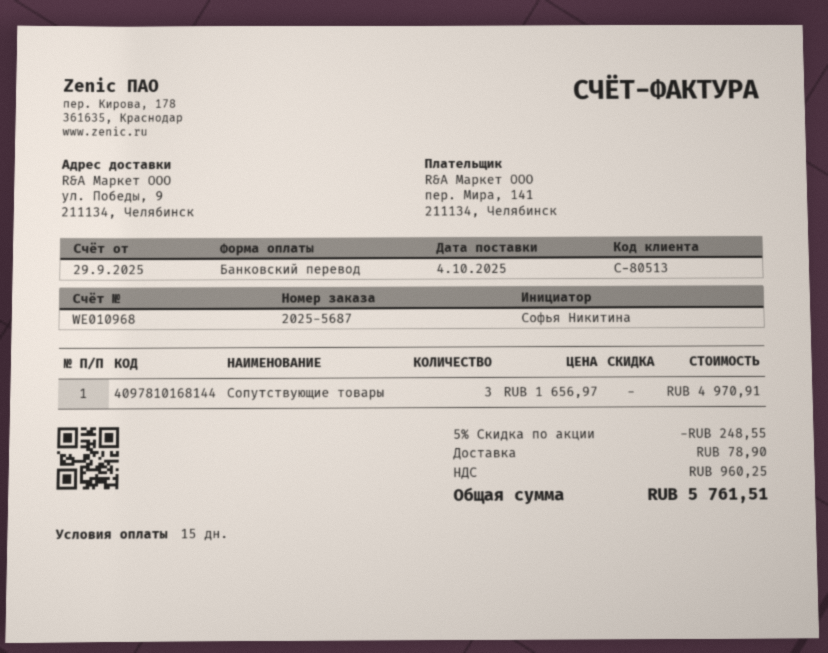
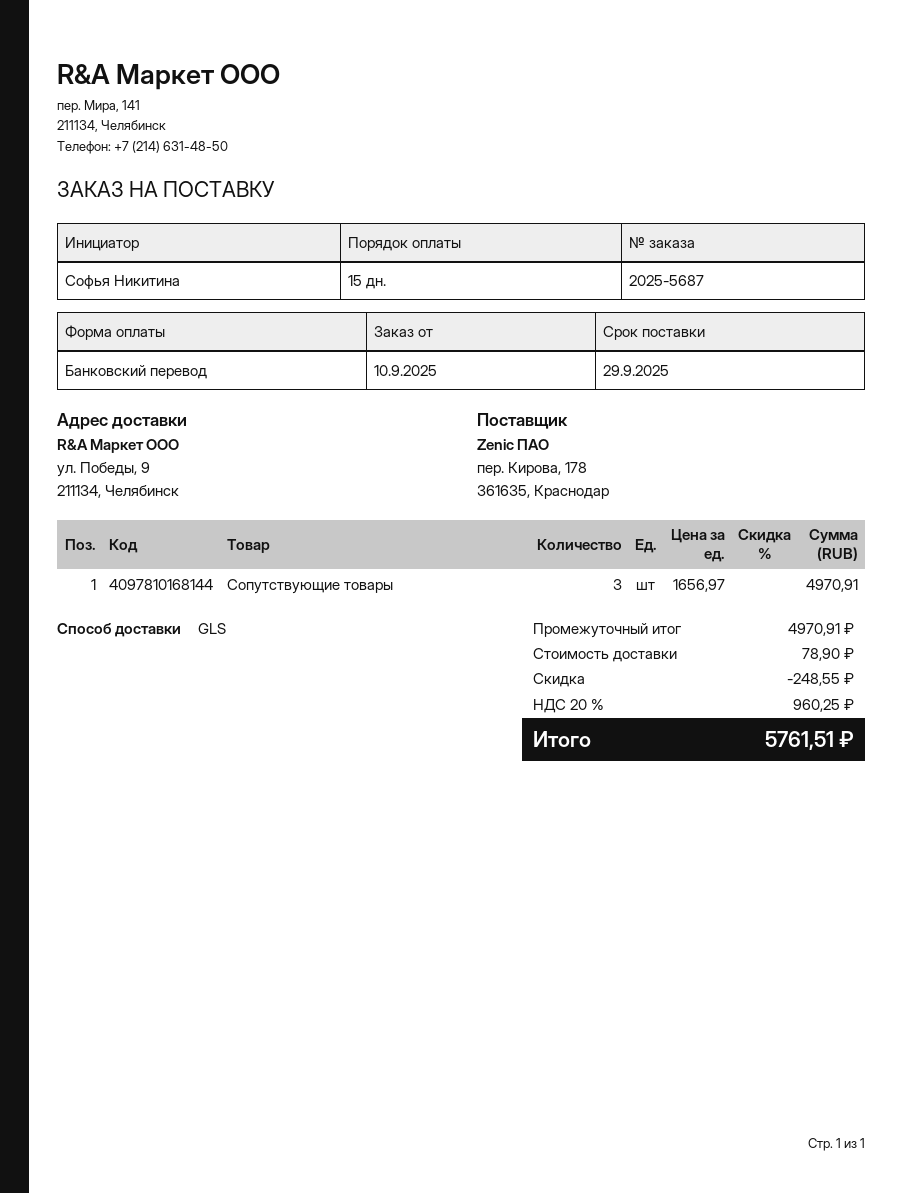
delivery date: 2025-10-04 -> 2025-09-29

